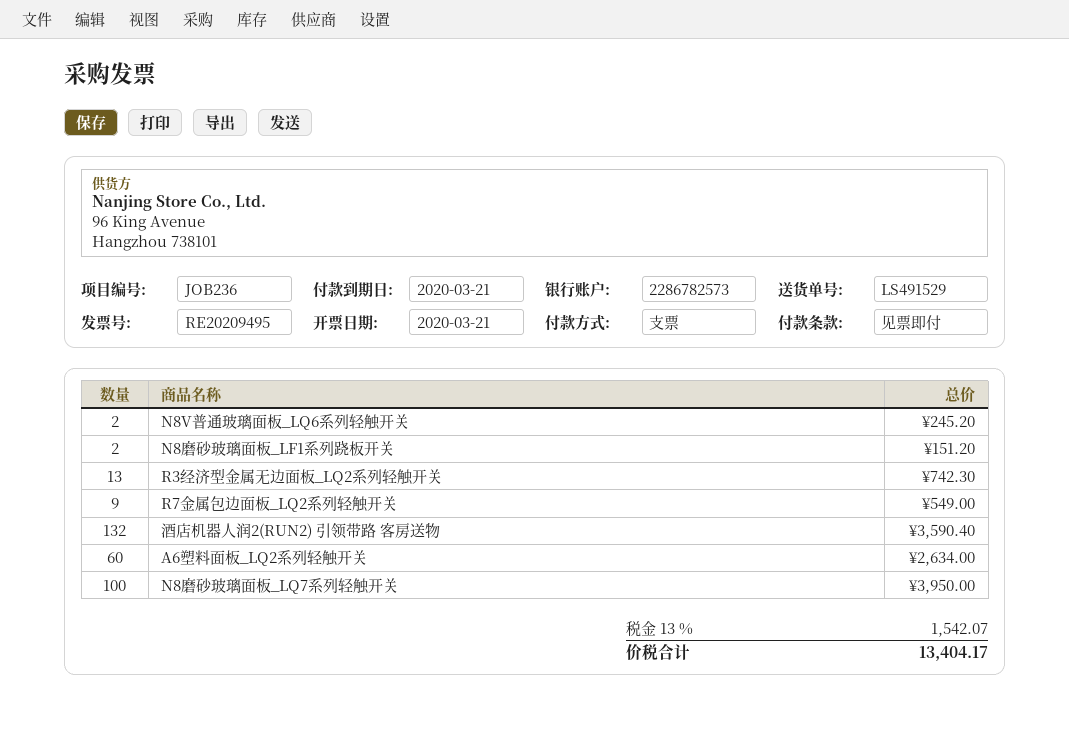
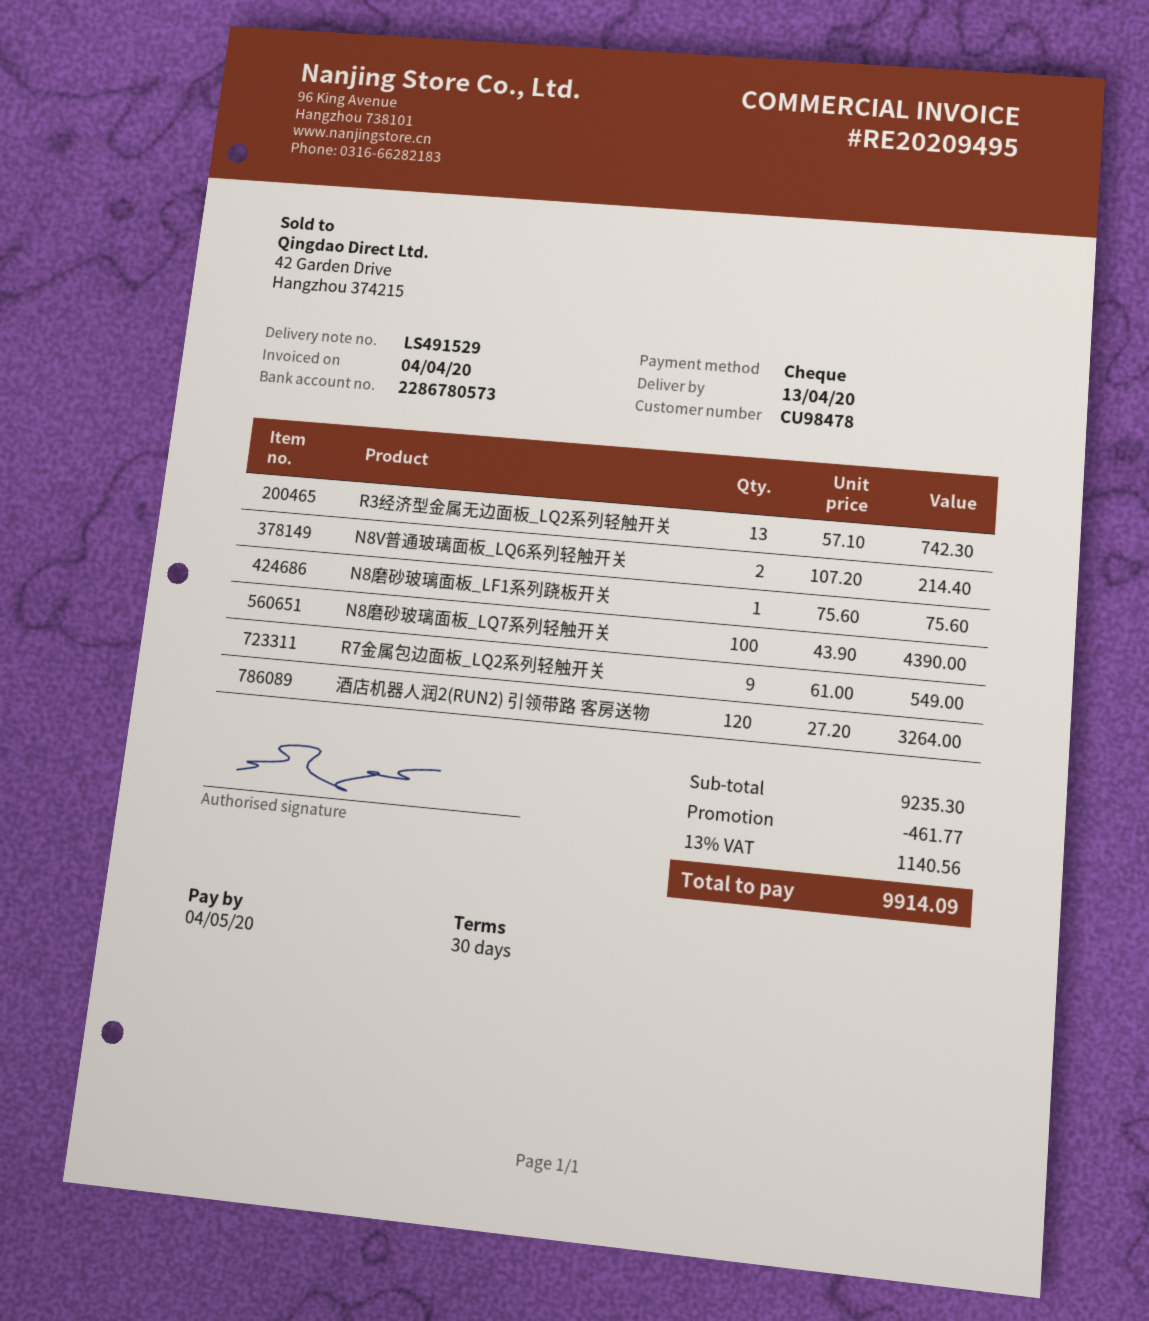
invoice date: 2020-03-21 -> 2020-04-04
payment terms: on receipt -> 30 days
due date: 2020-03-21 -> 2020-05-04
bank account: 2286782573 -> 2286780573
N8V普通玻璃面板_LQ6系列轻触开关: 2 for 245.20 -> 2 for 214.40
N8磨砂玻璃面板_LF1系列跷板开关: 2 for 151.20 -> 1 for 75.60
酒店机器人润2(RUN2) 引领带路 客房送物: 132 for 3590.40 -> 120 for 3264.00
A6塑料面板_LQ2系列轻触开关: 60 for 2634.00 -> none
N8磨砂玻璃面板_LQ7系列轻触开关: 100 for 3950.00 -> 100 for 4390.00
discount: none -> 461.77
tax: 13% = 1542.07 -> 13% = 1140.56
total: 13404.17 -> 9914.09

